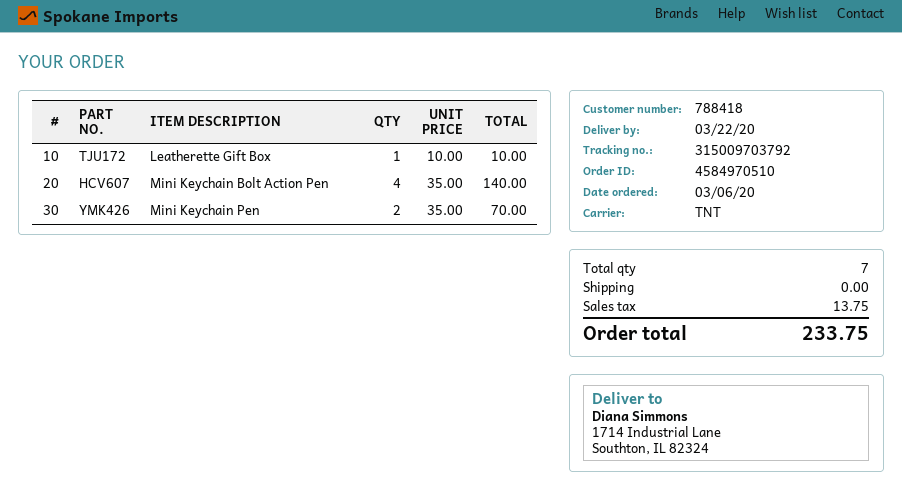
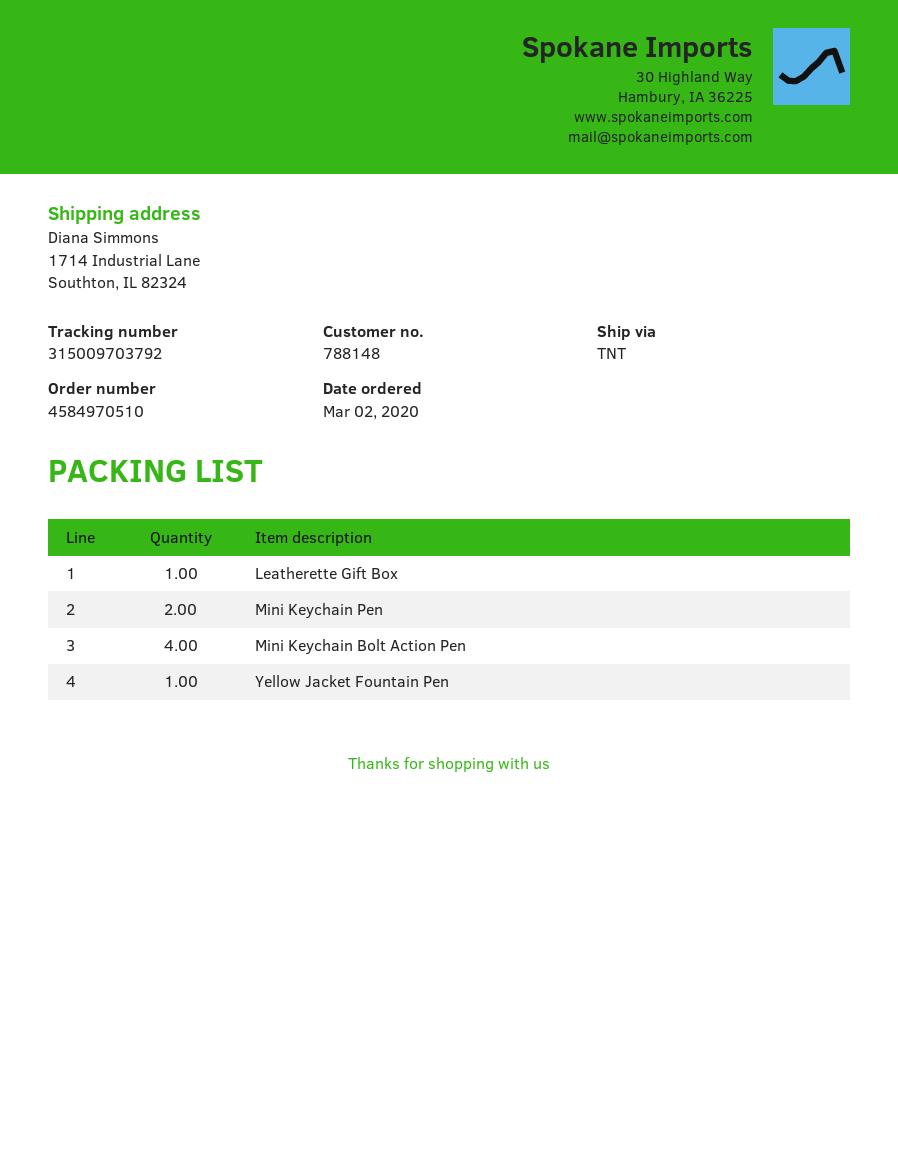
order date: 2020-03-06 -> 2020-03-02
customer number: 788418 -> 788148
Yellow Jacket Fountain Pen: none -> 1

